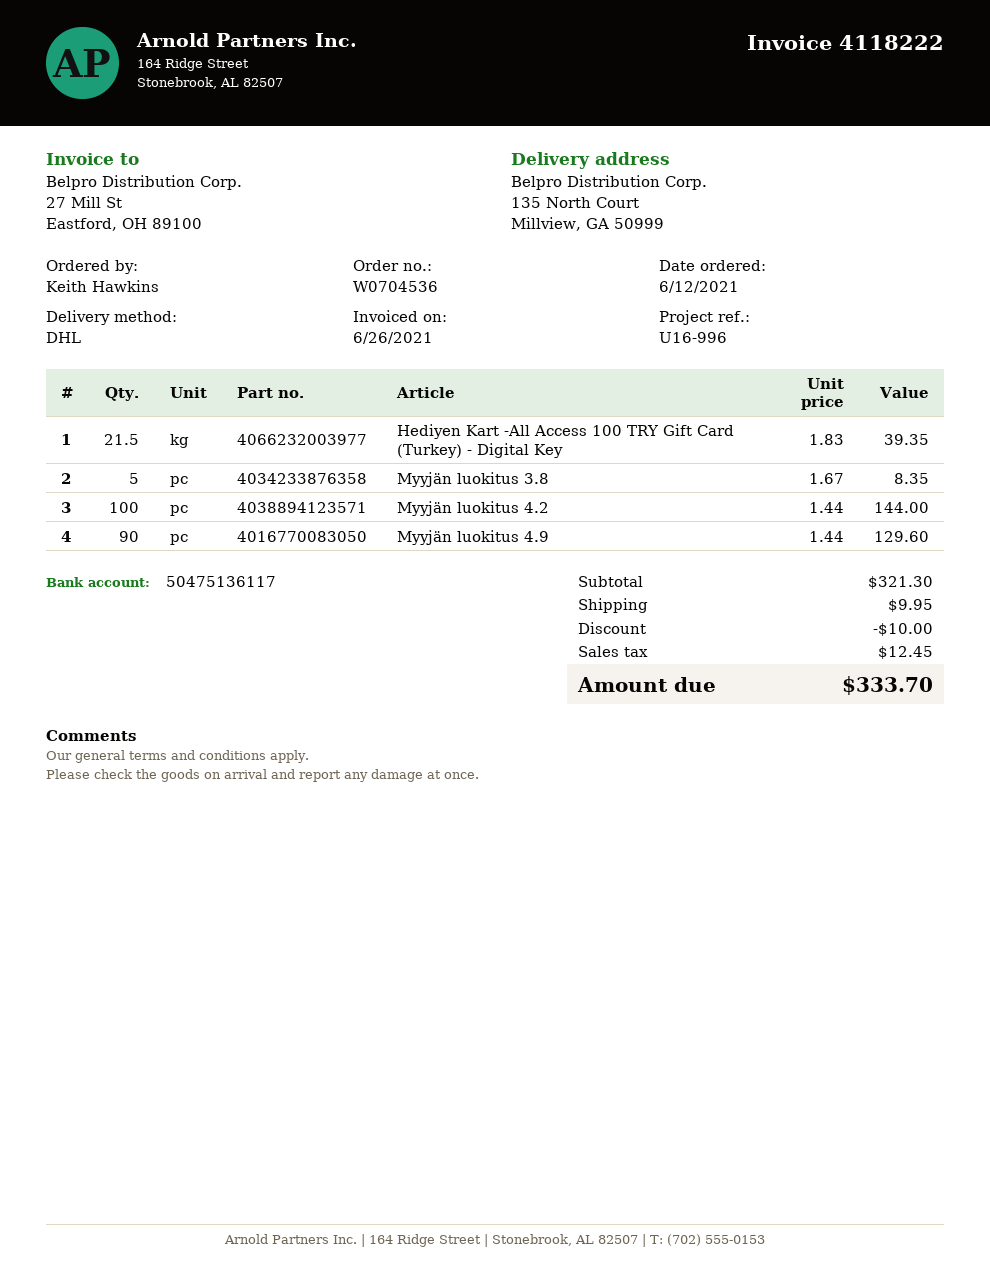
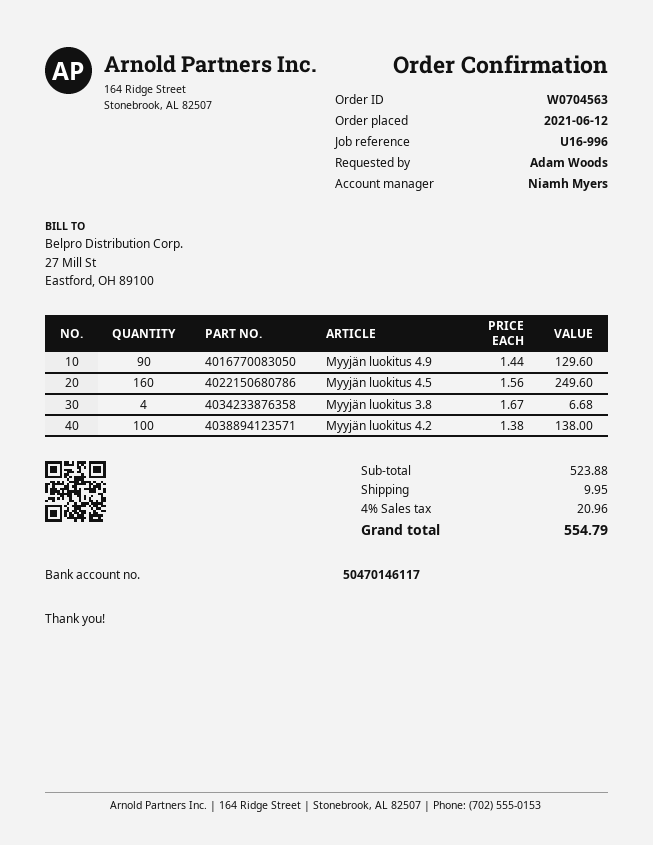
order number: W0704536 -> W0704563
ordered by: Keith Hawkins -> Adam Woods
bank account: 50475136117 -> 50470146117
Hediyen Kart -All Access 100 TRY Gift Card (Turkey) - Digital Key: 21.5 x 1.83 = 39.35 -> none
Myyjän luokitus 3.8: 5 x 1.67 = 8.35 -> 4 x 1.67 = 6.68
Myyjän luokitus 4.2: 100 x 1.44 = 144.00 -> 100 x 1.38 = 138.00
Myyjän luokitus 4.5: none -> 160 x 1.56 = 249.60
subtotal: 321.30 -> 523.88
discount: 10.00 -> none
tax: 12.45 -> 20.96
total: 333.70 -> 554.79

